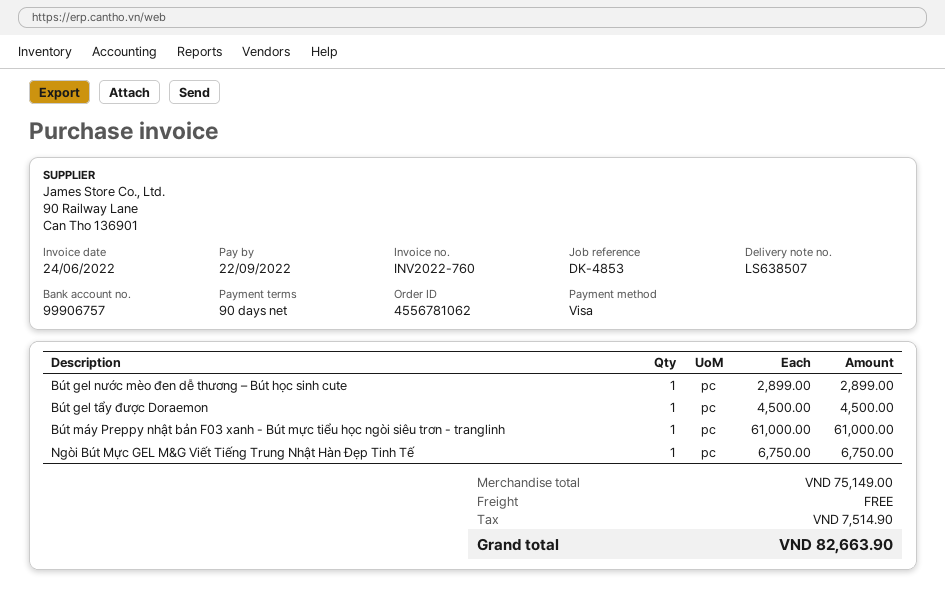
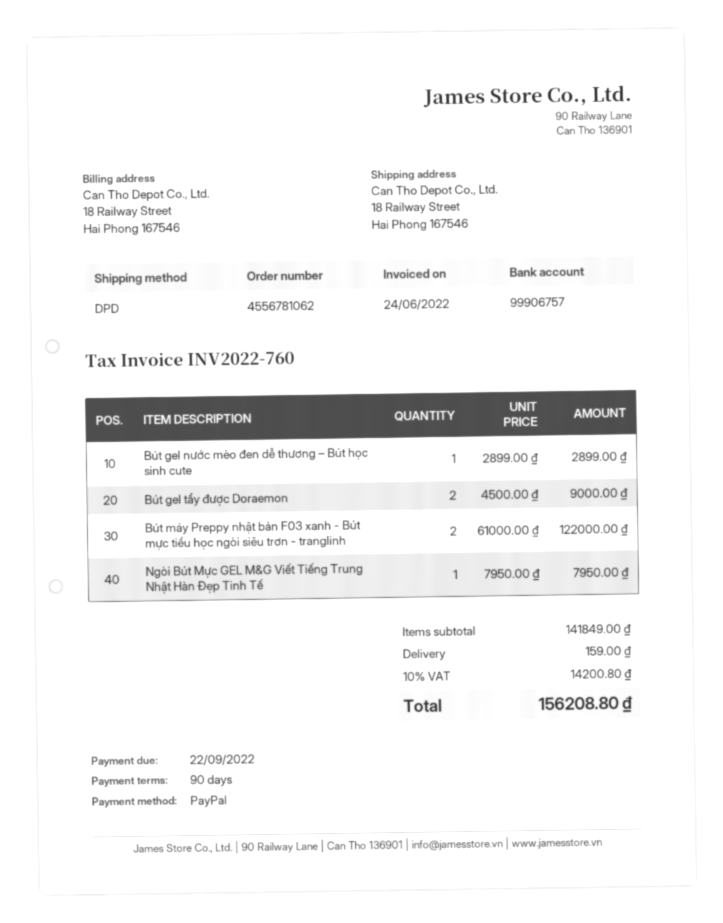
payment method: Visa -> PayPal
Bút gel tẩy được Doraemon: 1 x 4500.00 = 4500.00 -> 2 x 4500.00 = 9000.00
Bút máy Preppy nhật bản F03 xanh - Bút mực tiểu học ngòi siêu trơn - tranglinh: 1 x 61000.00 = 61000.00 -> 2 x 61000.00 = 122000.00
Ngòi Bút Mực GEL M&G Viết Tiếng Trung Nhật Hàn Đẹp Tinh Tế: 1 x 6750.00 = 6750.00 -> 1 x 7950.00 = 7950.00
subtotal: 75149.00 -> 141849.00
shipping: 0.00 -> 159.00
tax: 7514.90 -> 14200.80
total: 82663.90 -> 156208.80

